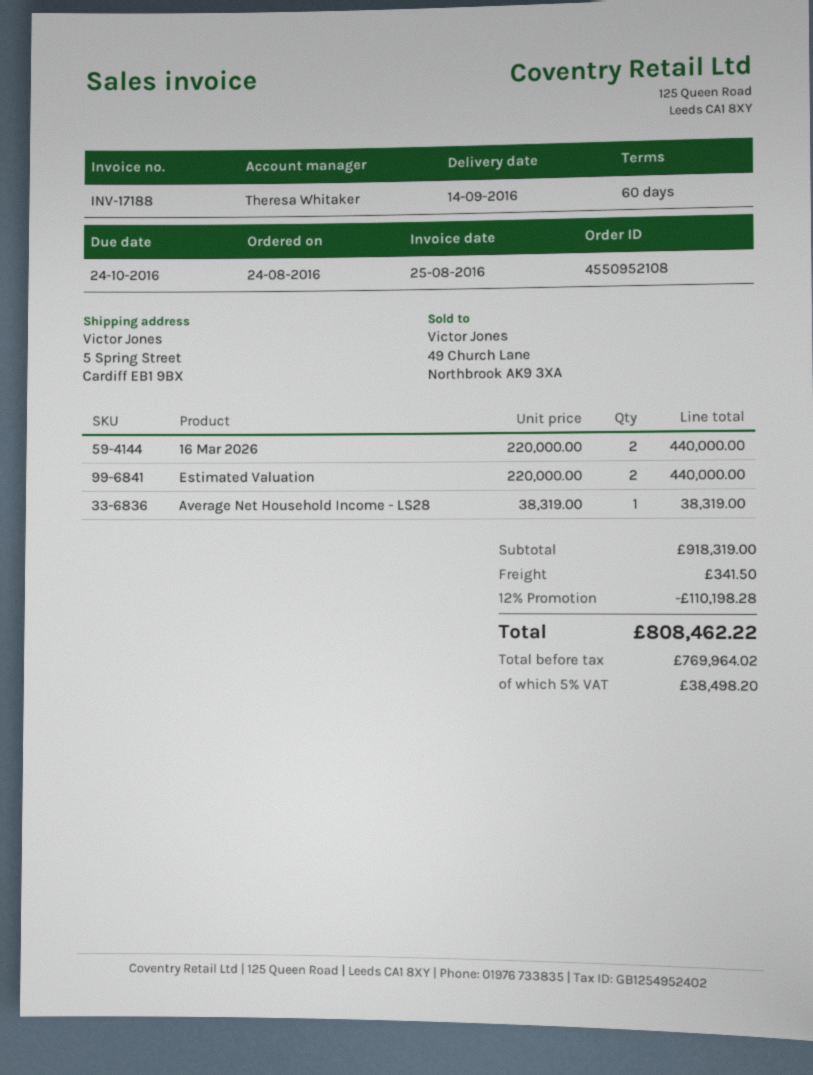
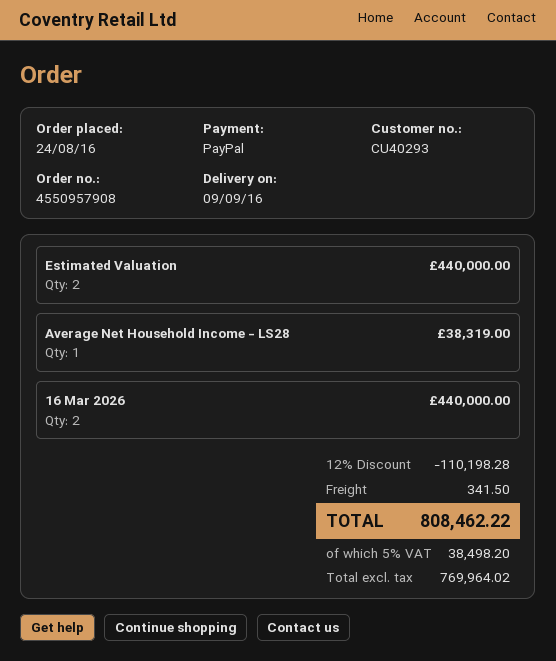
order number: 4550952108 -> 4550957908
delivery date: 2016-09-14 -> 2016-09-09

